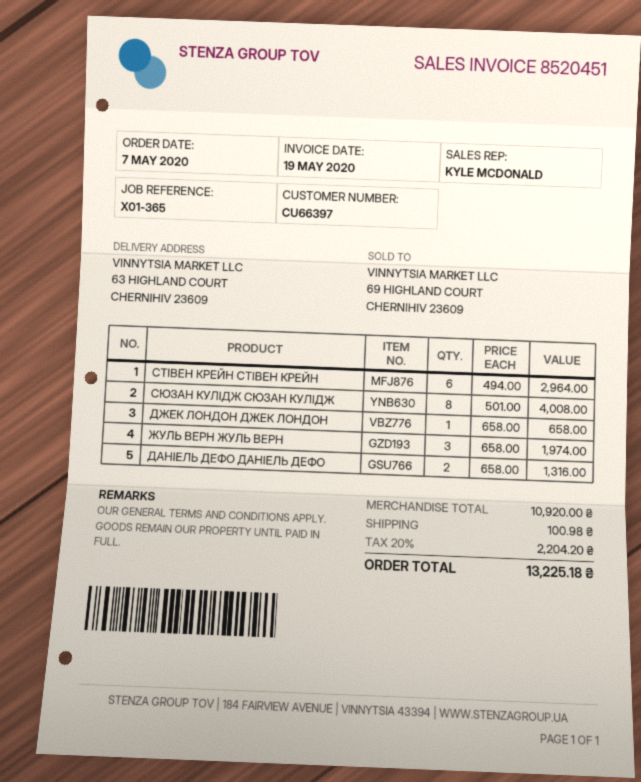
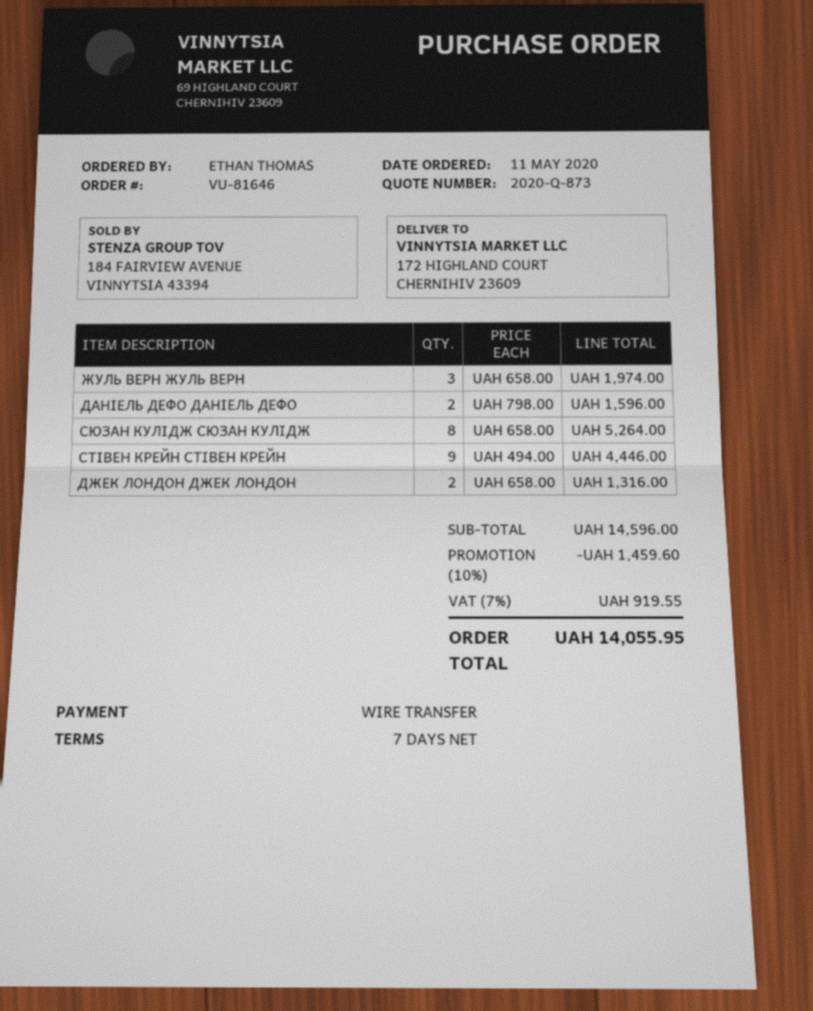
order date: 2020-05-07 -> 2020-05-11
ship to: 63 HIGHLAND COURT, CHERNIHIV 23609 -> 172 HIGHLAND COURT, CHERNIHIV 23609
СТІВЕН КРЕЙН СТІВЕН КРЕЙН: 6 x 494.00 = 2964.00 -> 9 x 494.00 = 4446.00
СЮЗАН КУЛІДЖ СЮЗАН КУЛІДЖ: 8 x 501.00 = 4008.00 -> 8 x 658.00 = 5264.00
ДЖЕК ЛОНДОН ДЖЕК ЛОНДОН: 1 x 658.00 = 658.00 -> 2 x 658.00 = 1316.00
ДАНIЕЛЬ ДЕФО ДАНIЕЛЬ ДЕФО: 2 x 658.00 = 1316.00 -> 2 x 798.00 = 1596.00
subtotal: 10920.00 -> 14596.00
discount: none -> 10% = 1459.60
shipping: 100.98 -> none
tax: 20% = 2204.20 -> 7% = 919.55
total: 13225.18 -> 14055.95

